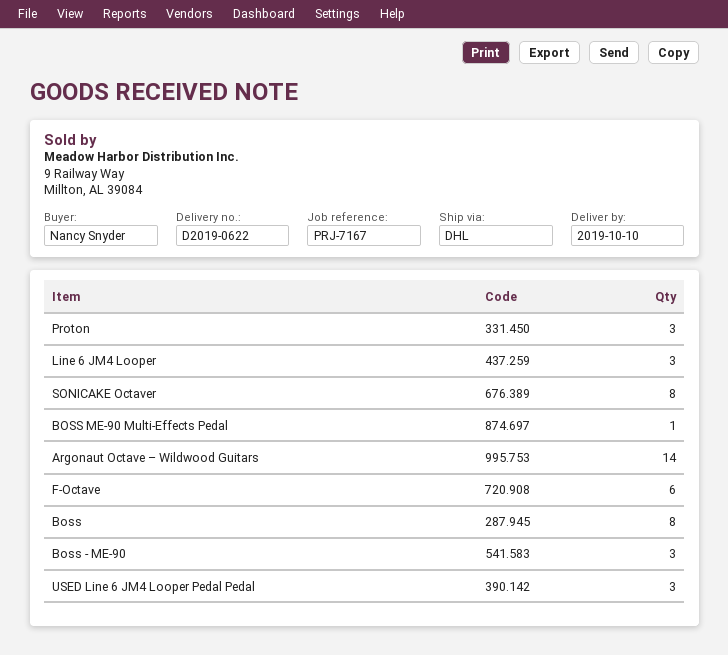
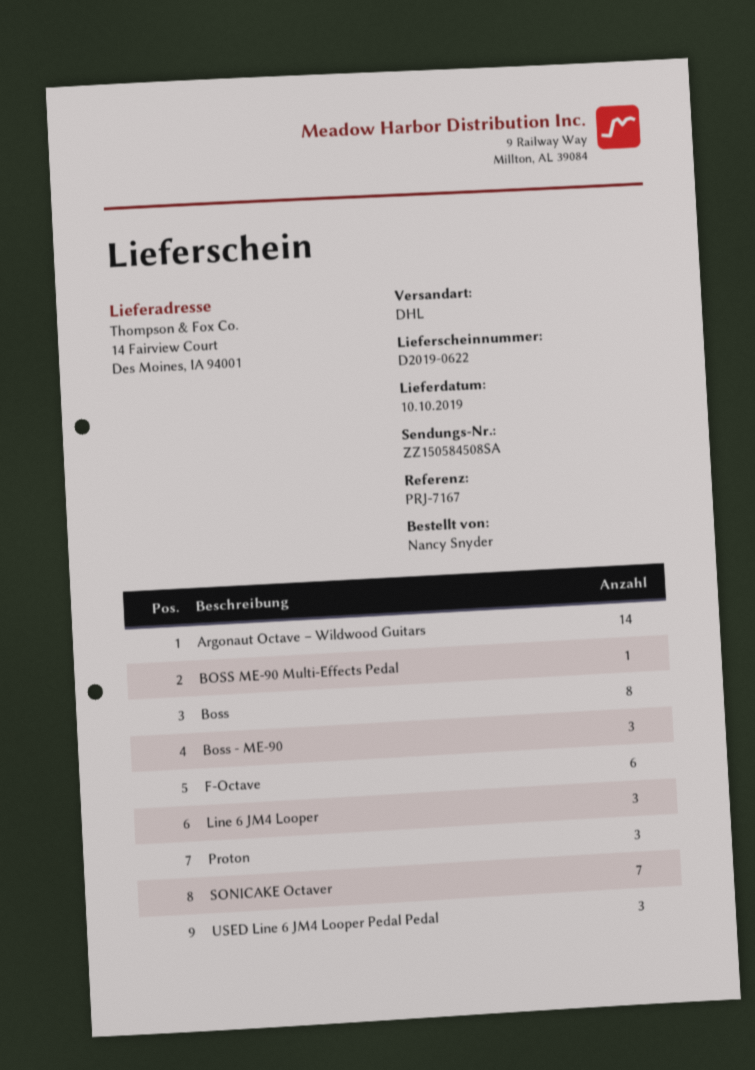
SONICAKE Octaver: 8 -> 7

